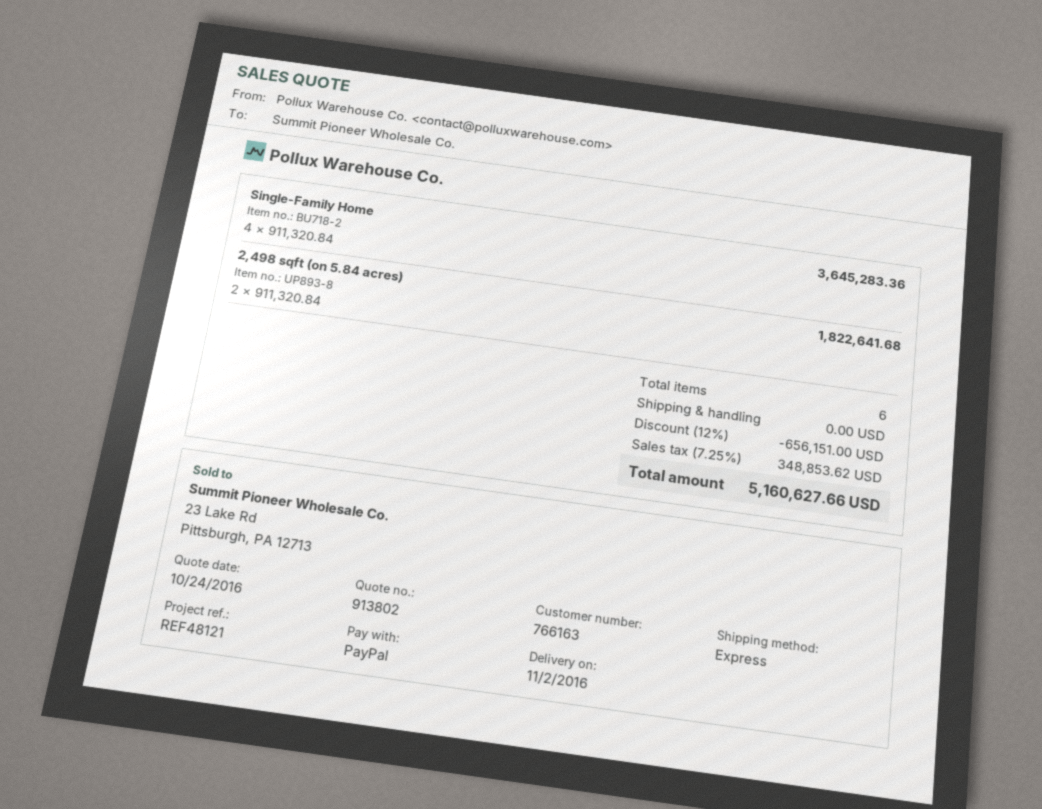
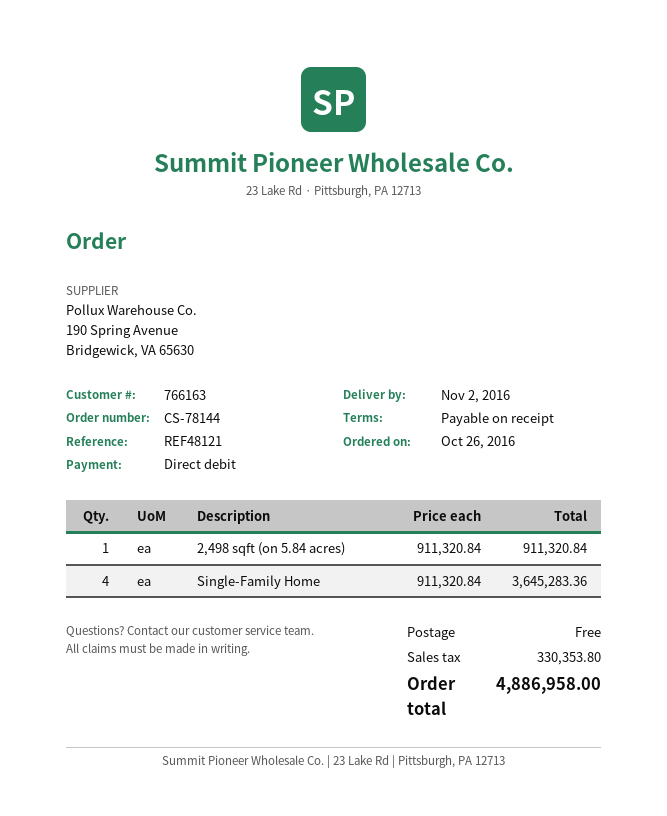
payment method: PayPal -> direct debit
2,498 sqft (on 5.84 acres): 2 x 911320.84 = 1822641.68 -> 1 x 911320.84 = 911320.84
discount: 12% = 656151.00 -> none
tax: 348853.62 -> 330353.80
total: 5160627.66 -> 4886958.00

